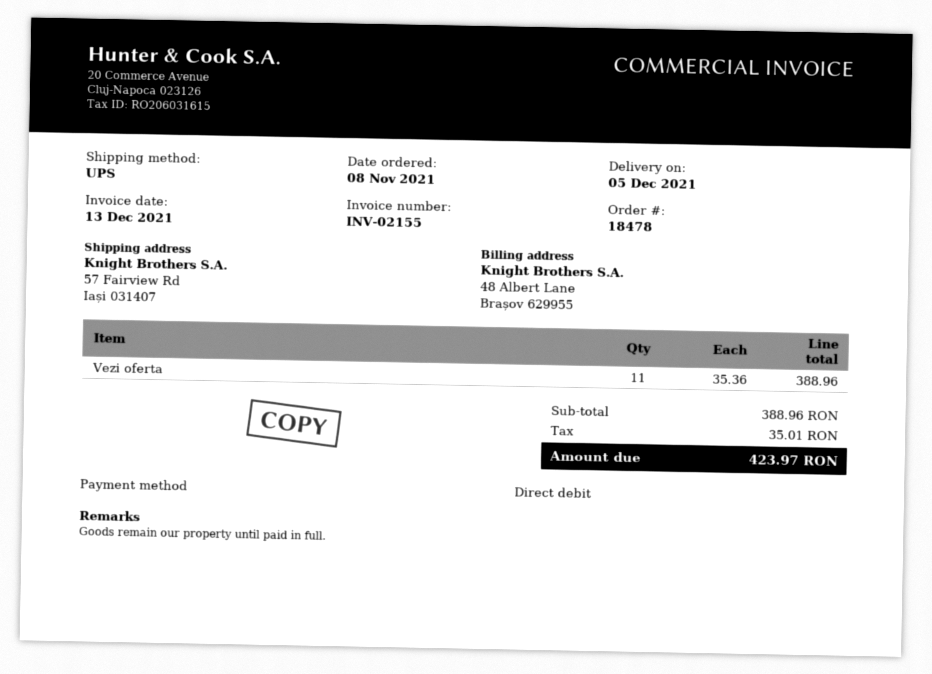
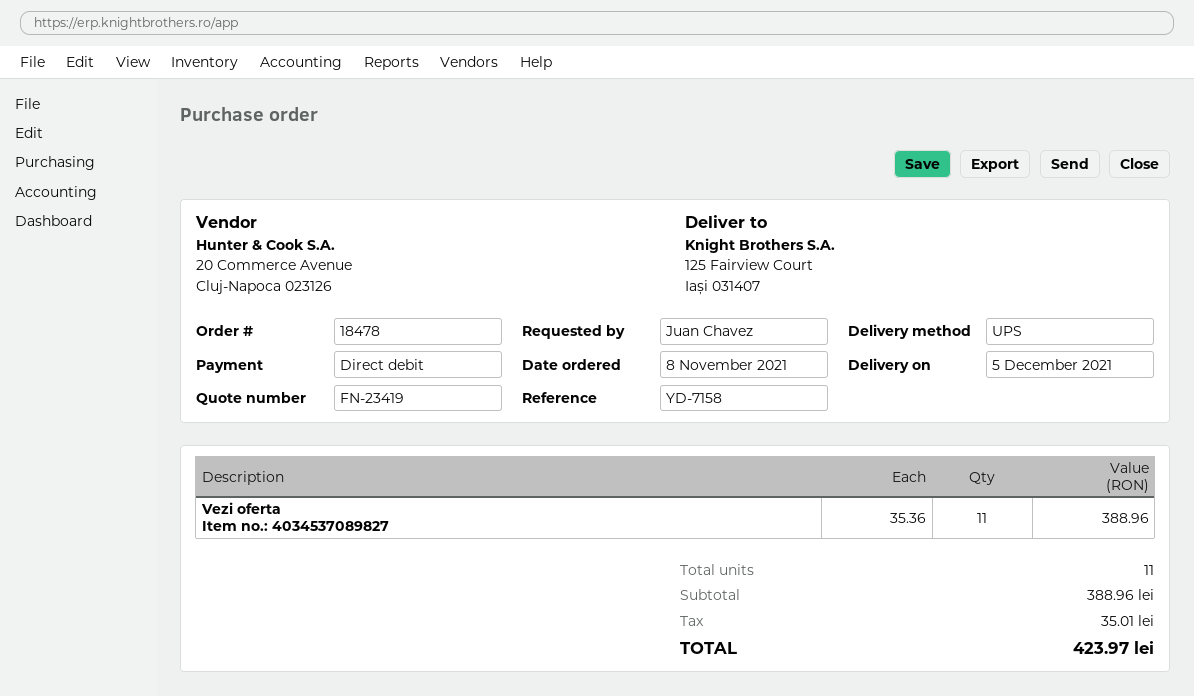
ship to: 57 Fairview Rd, Iași 031407 -> 125 Fairview Court, Iași 031407

